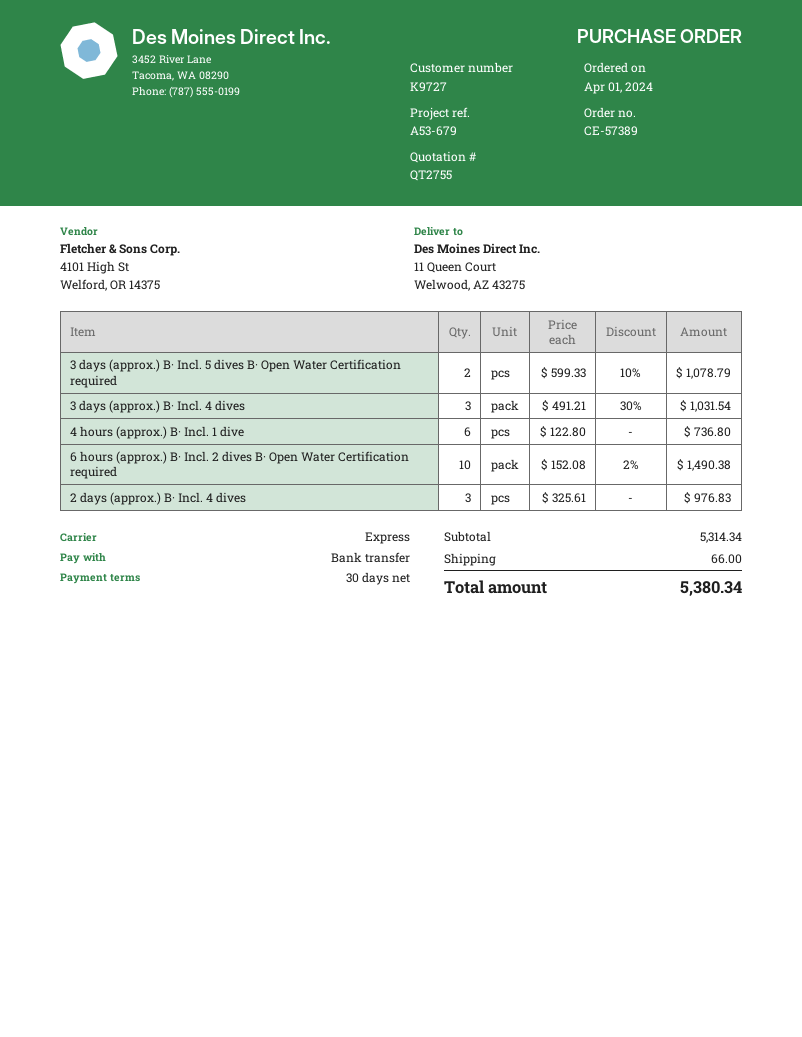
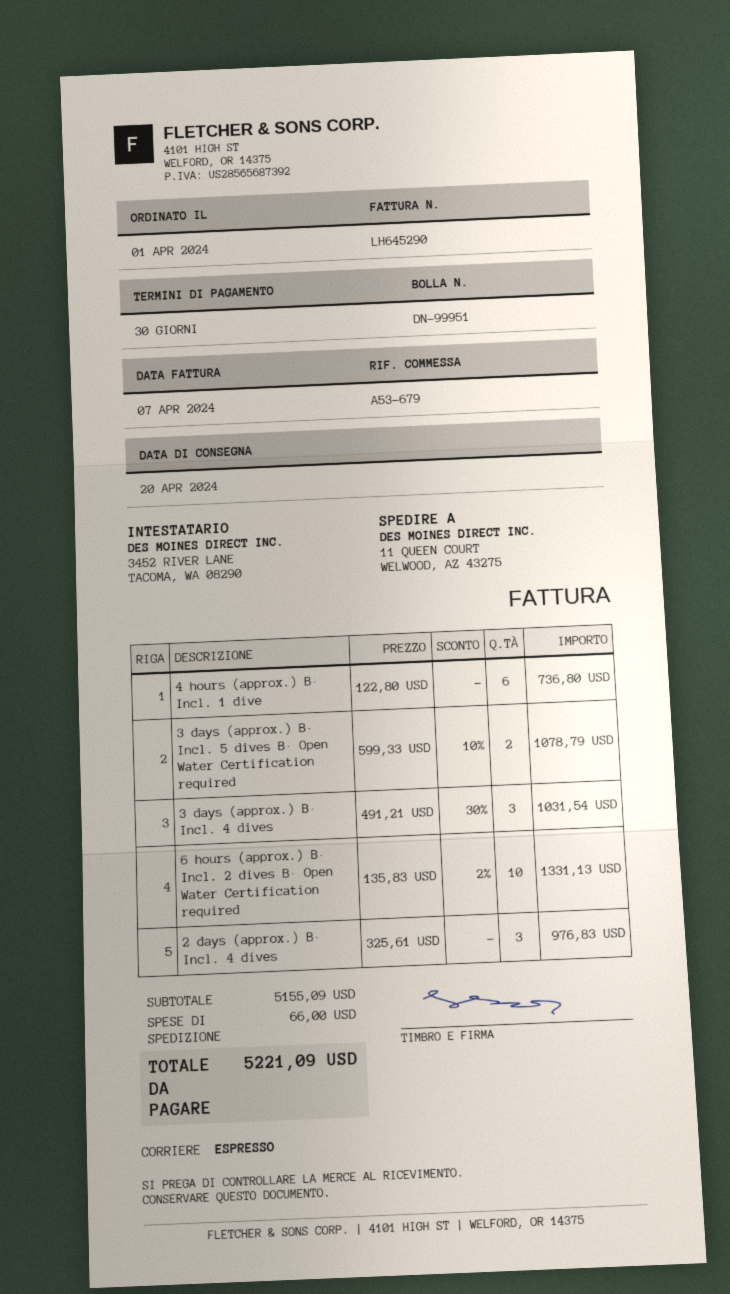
6 hours (approx.) Β· Incl. 2 dives Β· Open Water Certification required: 10 x 152.08 - 2% = 1490.38 -> 10 x 135.83 - 2% = 1331.13
subtotal: 5314.34 -> 5155.09
total: 5380.34 -> 5221.09

